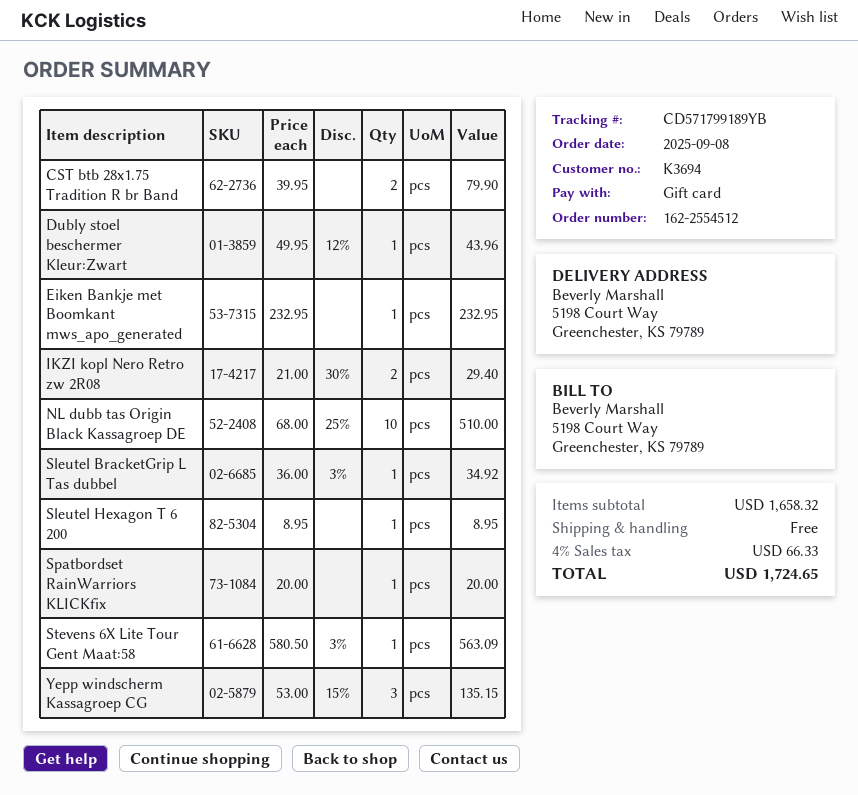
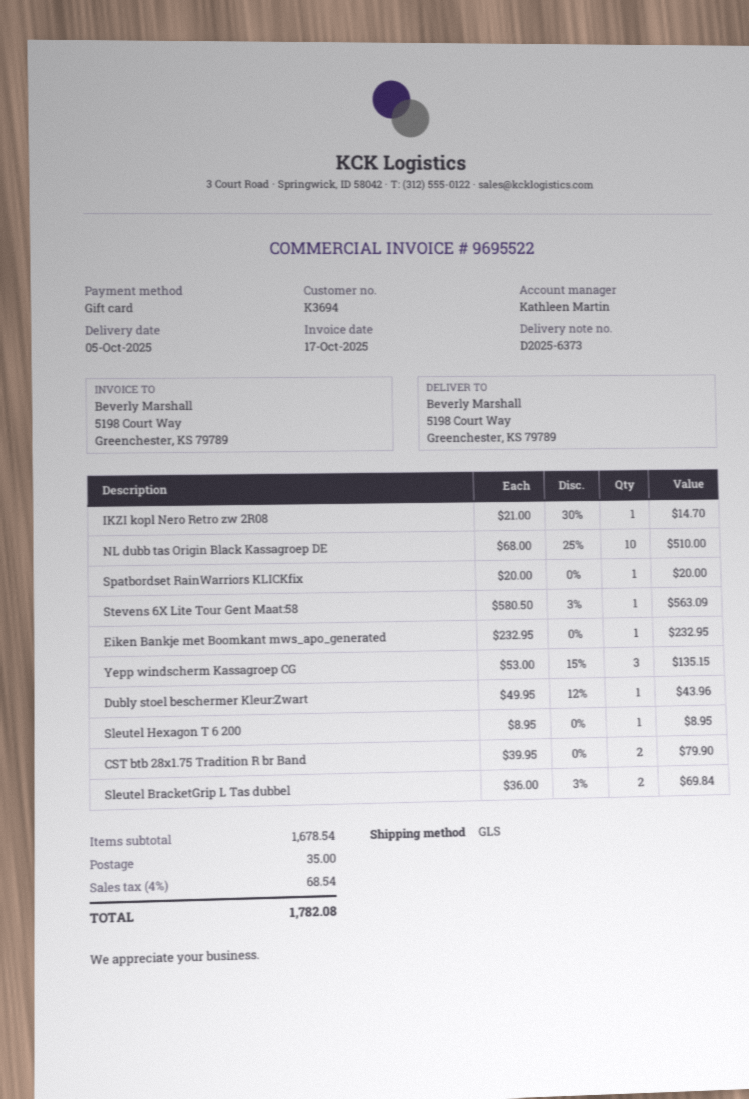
IKZI kopl Nero Retro zw 2R08: 2 x 21.00 - 30% = 29.40 -> 1 x 21.00 - 30% = 14.70
Sleutel BracketGrip L Tas dubbel: 1 x 36.00 - 3% = 34.92 -> 2 x 36.00 - 3% = 69.84
subtotal: 1658.32 -> 1678.54
shipping: 0.00 -> 35.00
tax: 4% = 66.33 -> 4% = 68.54
total: 1724.65 -> 1782.08

